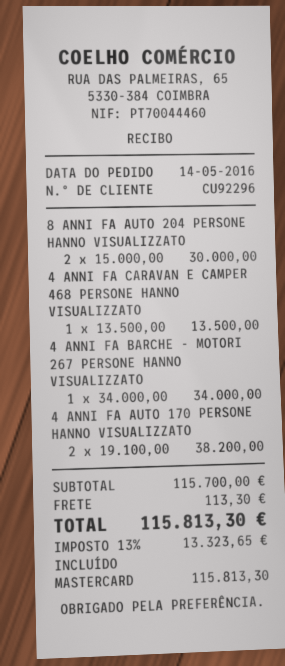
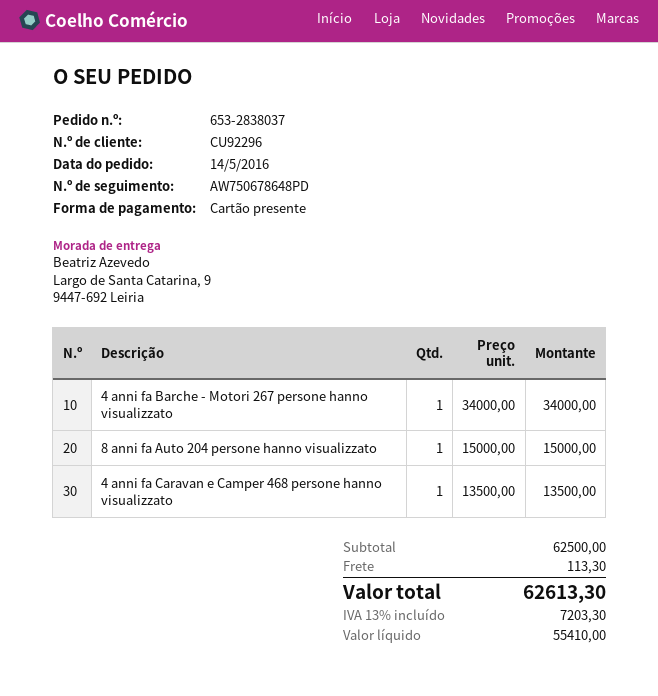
payment method: Mastercard -> gift card
8 ANNI FA AUTO 204 PERSONE HANNO VISUALIZZATO: 2 x 15000.00 = 30000.00 -> 1 x 15000.00 = 15000.00
4 ANNI FA AUTO 170 PERSONE HANNO VISUALIZZATO: 2 x 19100.00 = 38200.00 -> none
subtotal: 115700.00 -> 62500.00
tax: 13% = 13323.65 -> 13% = 7203.30
total: 115813.30 -> 62613.30

